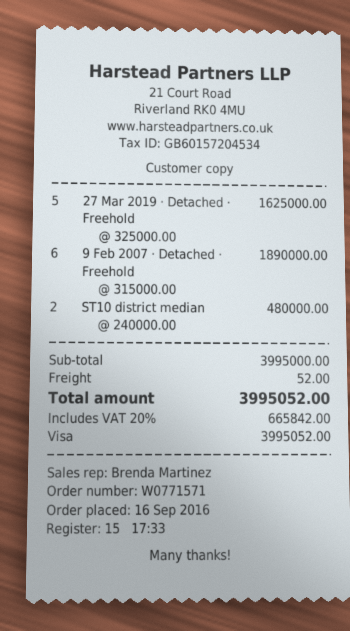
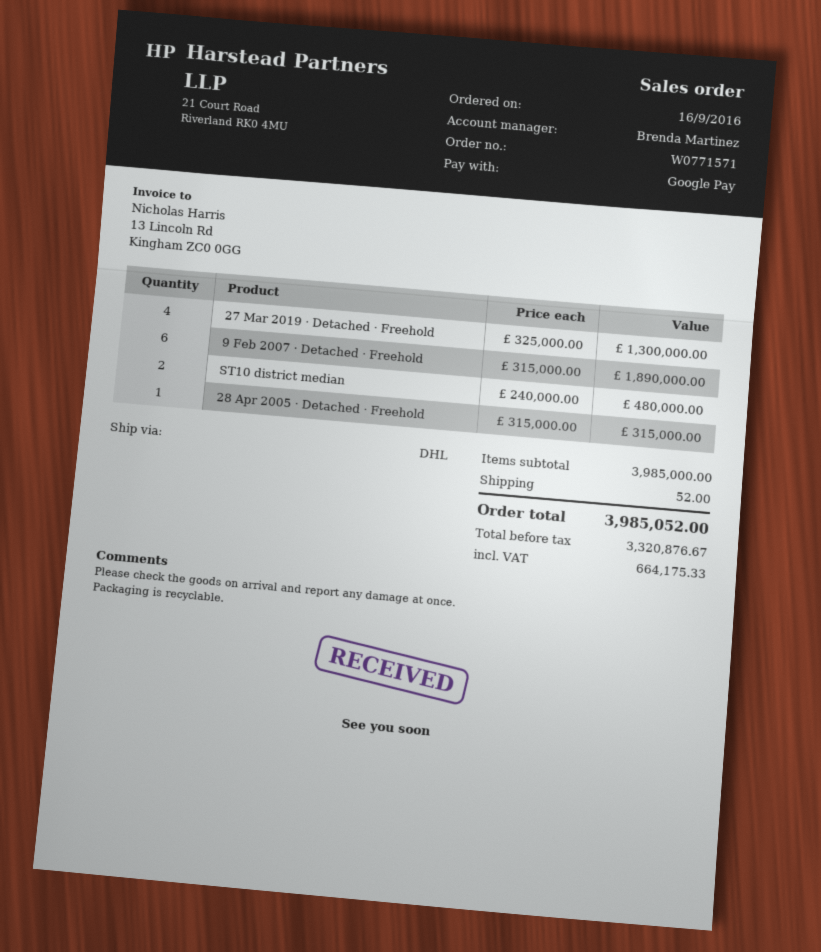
payment method: Visa -> Google Pay
27 Mar 2019 · Detached · Freehold: 5 x 325000.00 = 1625000.00 -> 4 x 325000.00 = 1300000.00
28 Apr 2005 · Detached · Freehold: none -> 1 x 315000.00 = 315000.00
subtotal: 3995000.00 -> 3985000.00
tax: 665842.00 -> 664175.33
total: 3995052.00 -> 3985052.00

